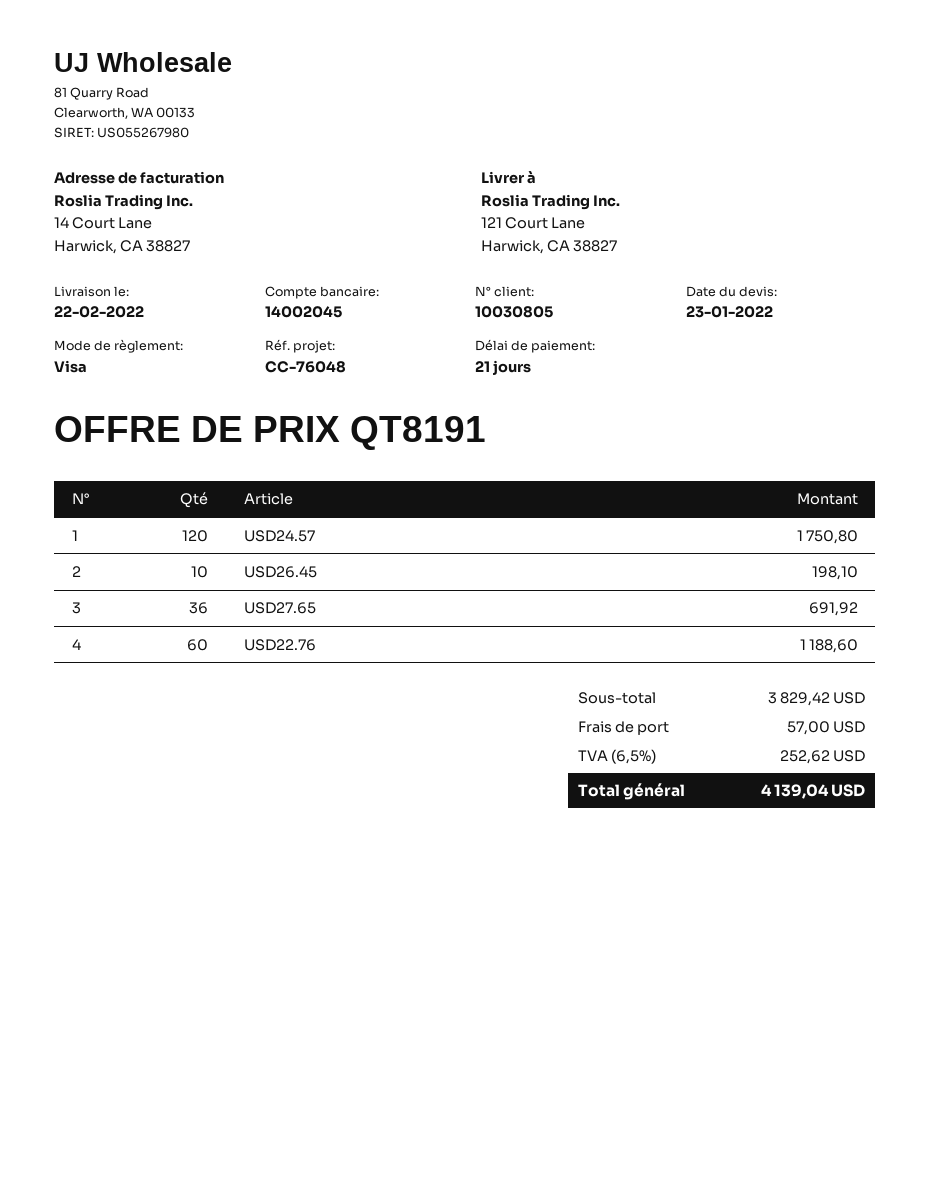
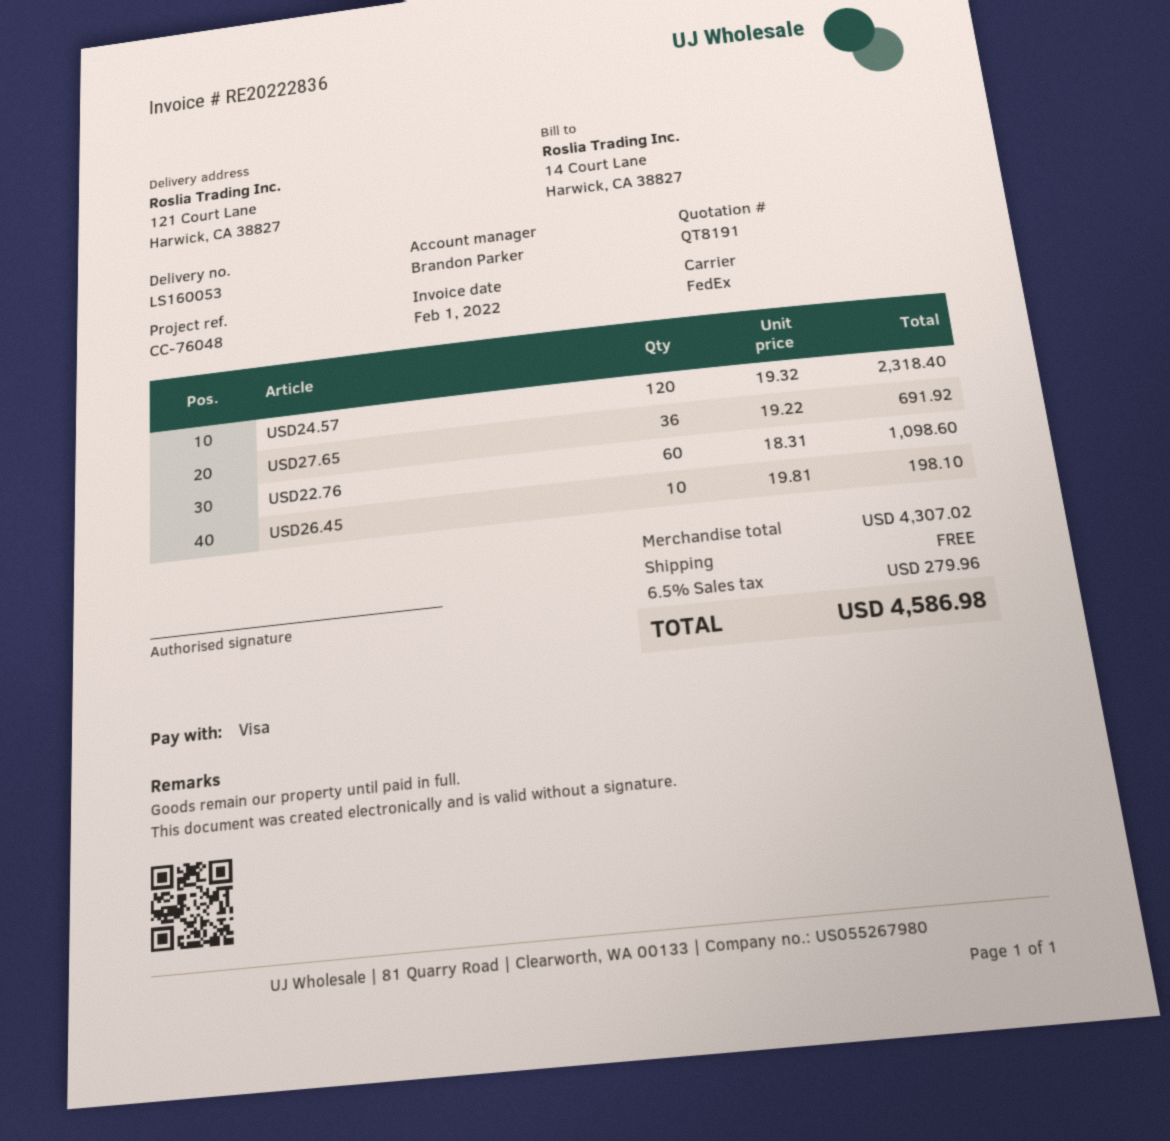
USD24.57: 120 for 1750.80 -> 120 for 2318.40
USD22.76: 60 for 1188.60 -> 60 for 1098.60
subtotal: 3829.42 -> 4307.02
shipping: 57.00 -> 0.00
tax: 6.5% = 252.62 -> 6.5% = 279.96
total: 4139.04 -> 4586.98

